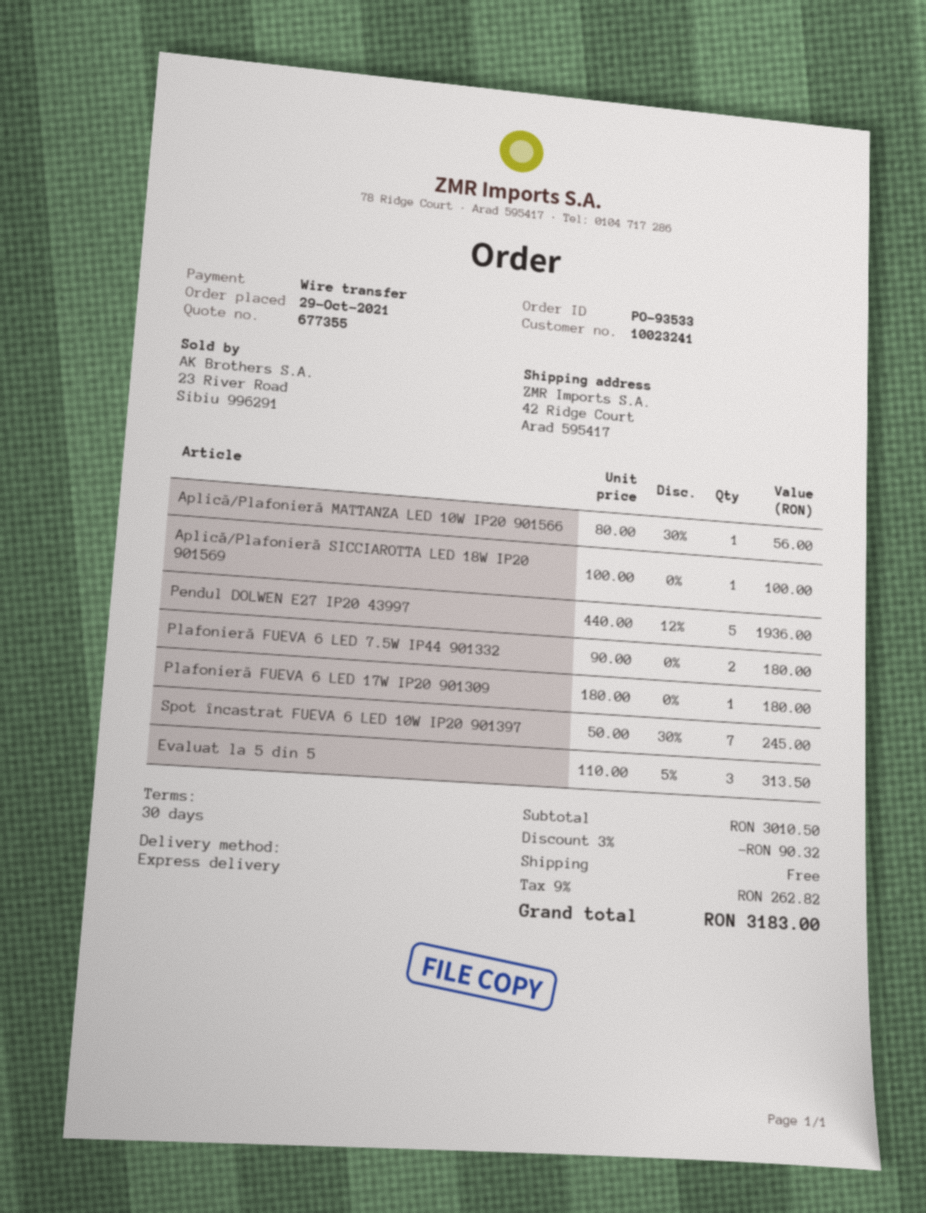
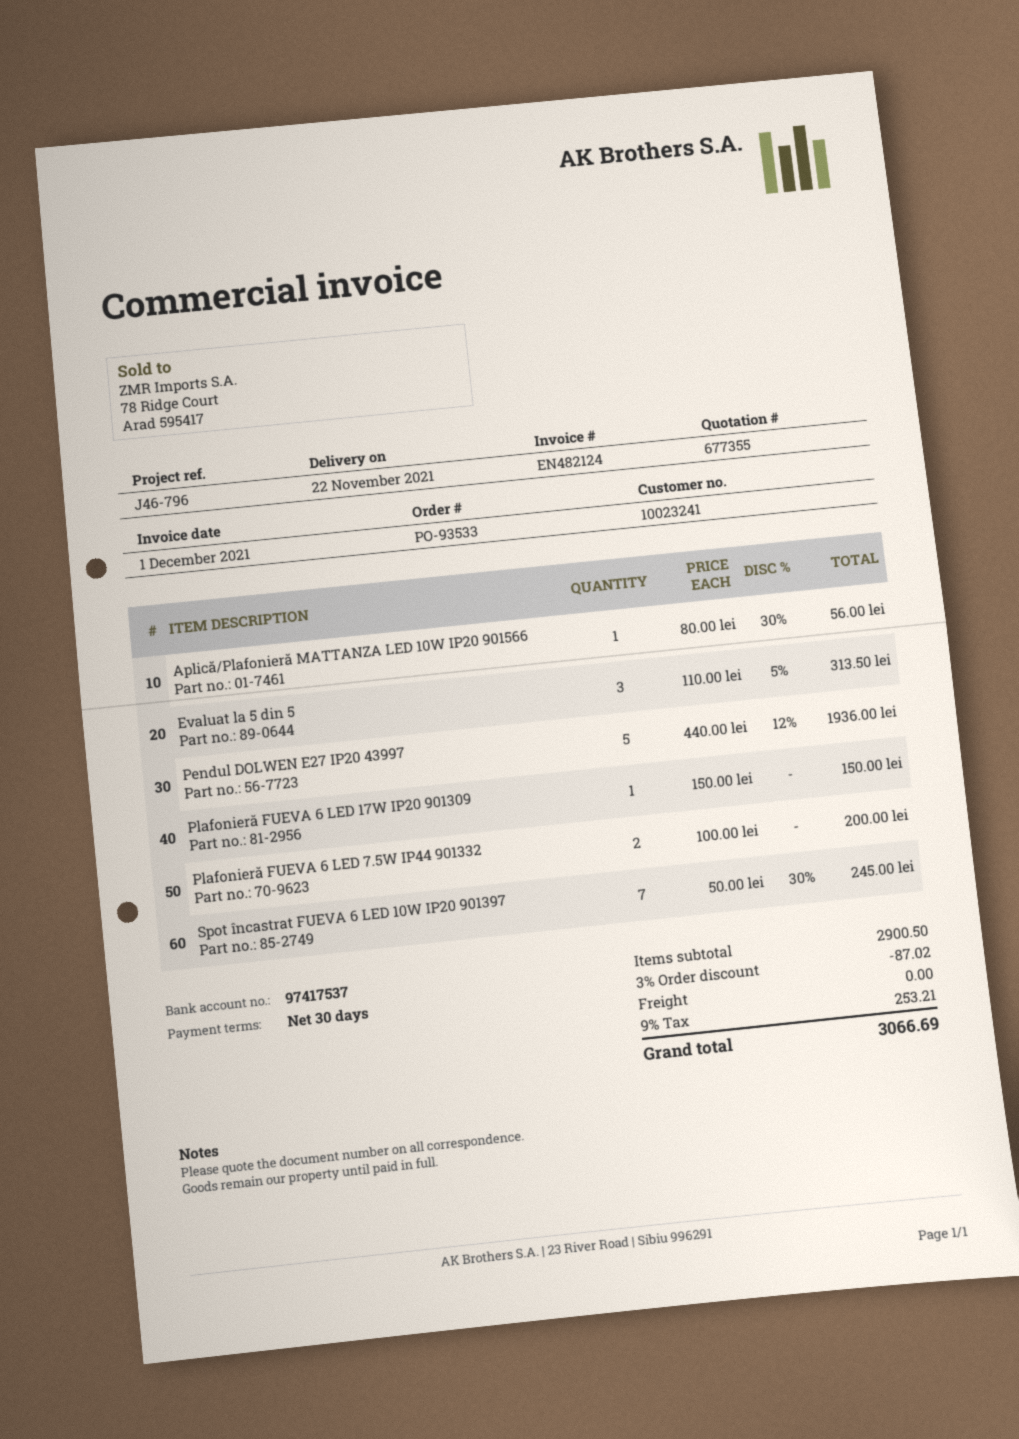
Aplică/Plafonieră SICCIAROTTA LED 18W IP20 901569: 1 x 100.00 = 100.00 -> none
Plafonieră FUEVA 6 LED 7.5W IP44 901332: 2 x 90.00 = 180.00 -> 2 x 100.00 = 200.00
Plafonieră FUEVA 6 LED 17W IP20 901309: 1 x 180.00 = 180.00 -> 1 x 150.00 = 150.00
subtotal: 3010.50 -> 2900.50
discount: 3% = 90.32 -> 3% = 87.02
tax: 9% = 262.82 -> 9% = 253.21
total: 3183.00 -> 3066.69

